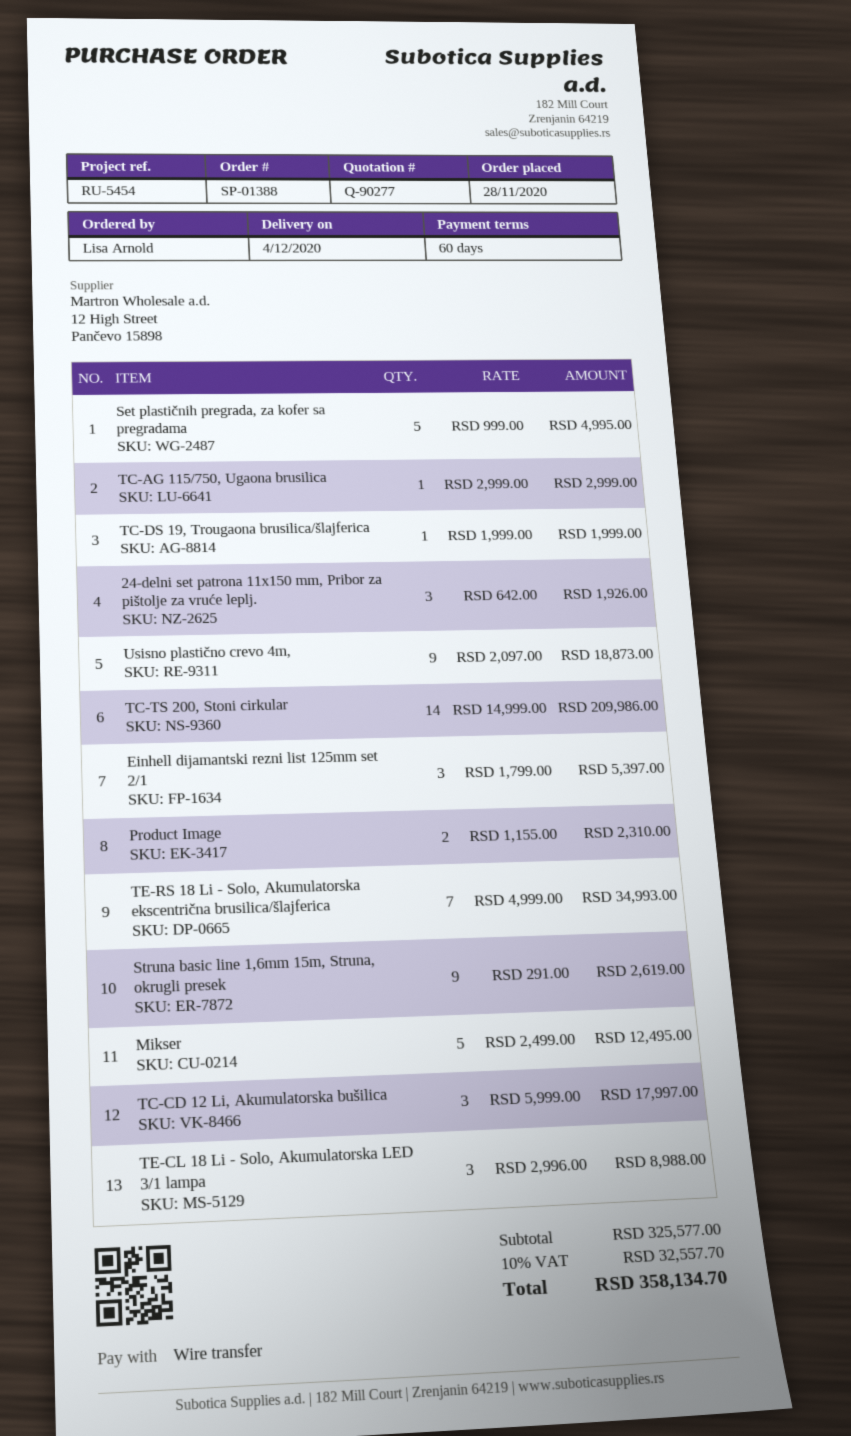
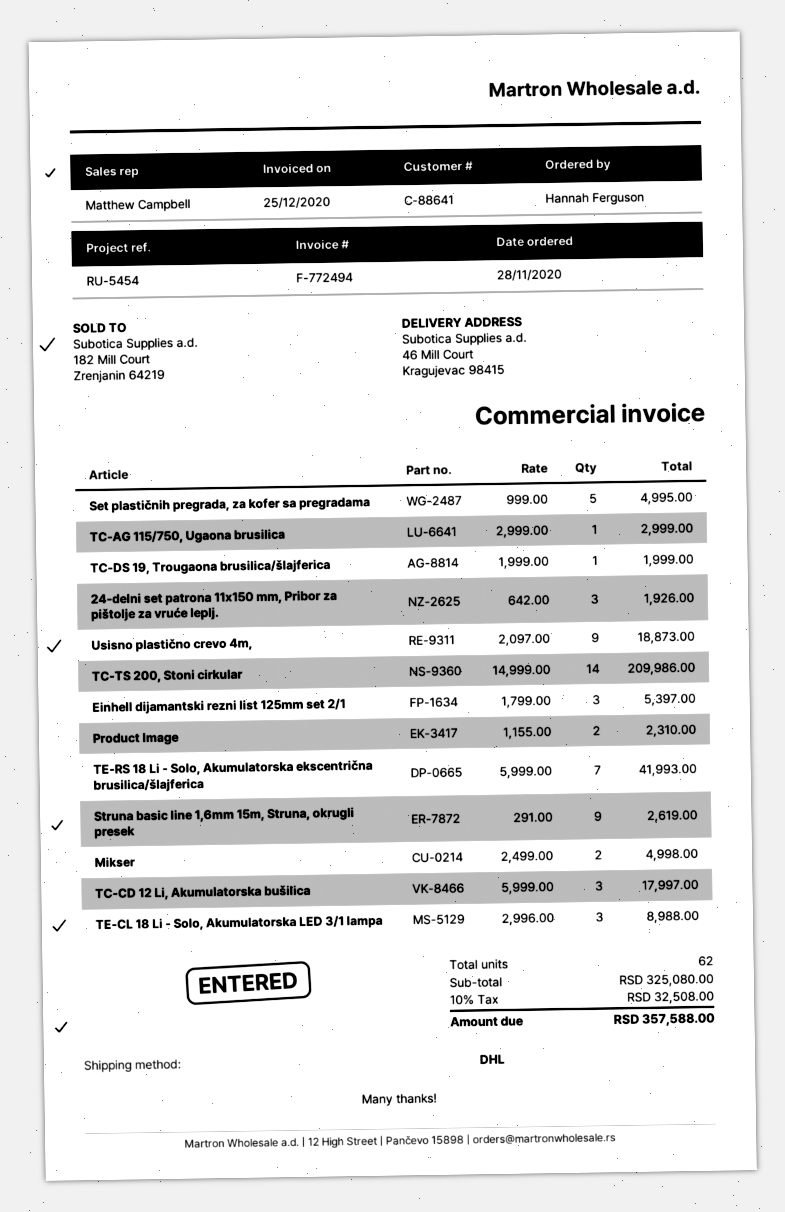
ordered by: Lisa Arnold -> Hannah Ferguson
TE-RS 18 Li - Solo, Akumulatorska ekscentrična brusilica/šlajferica: 7 x 4999.00 = 34993.00 -> 7 x 5999.00 = 41993.00
Mikser: 5 x 2499.00 = 12495.00 -> 2 x 2499.00 = 4998.00
subtotal: 325577.00 -> 325080.00
tax: 10% = 32557.70 -> 10% = 32508.00
total: 358134.70 -> 357588.00

